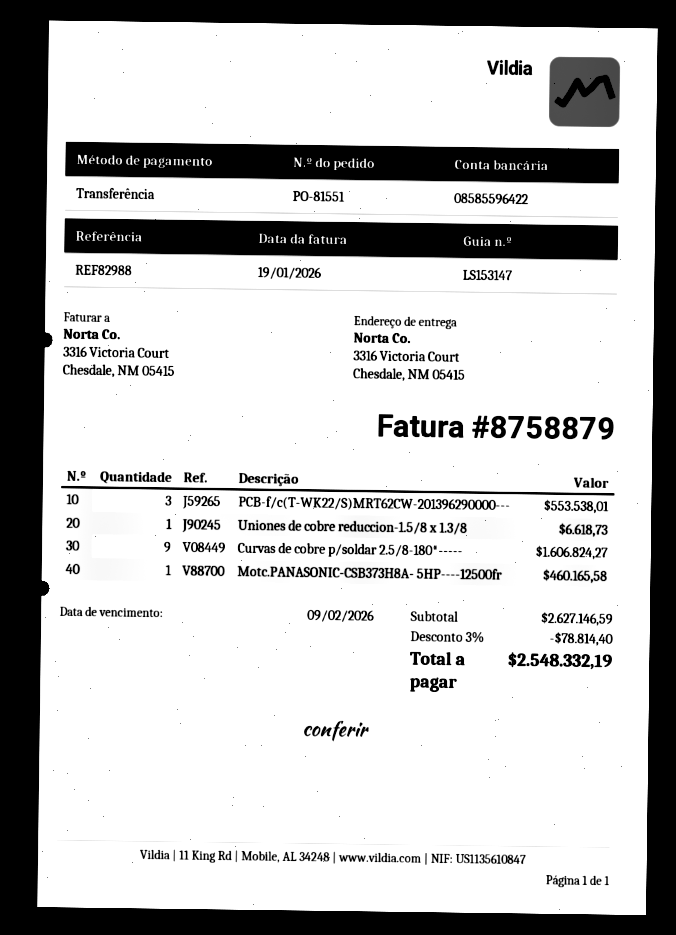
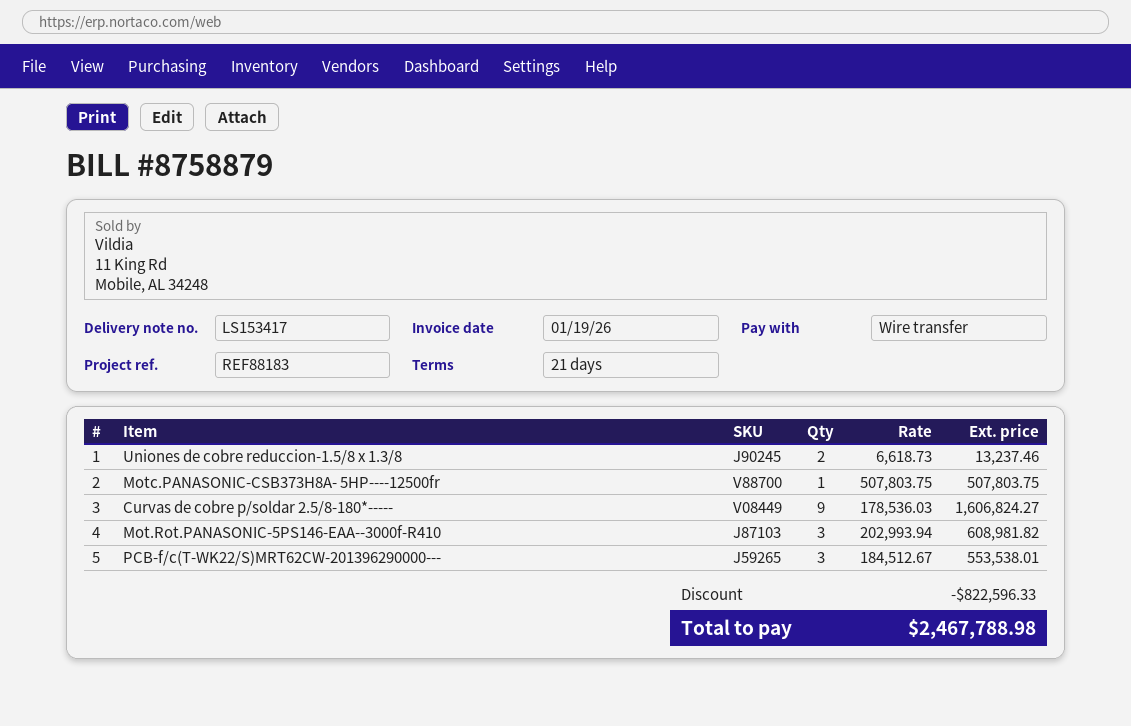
delivery note number: LS153147 -> LS153417
reference: REF82988 -> REF88183
Uniones de cobre reduccion-1.5/8 x 1.3/8: 1 for 6618.73 -> 2 for 13237.46
Motc.PANASONIC-CSB373H8A- 5HP----12500fr: 1 for 460165.58 -> 1 for 507803.75
Mot.Rot.PANASONIC-5PS146-EAA--3000f-R410: none -> 3 for 608981.82
discount: 78814.40 -> 822596.33
total: 2548332.19 -> 2467788.98

